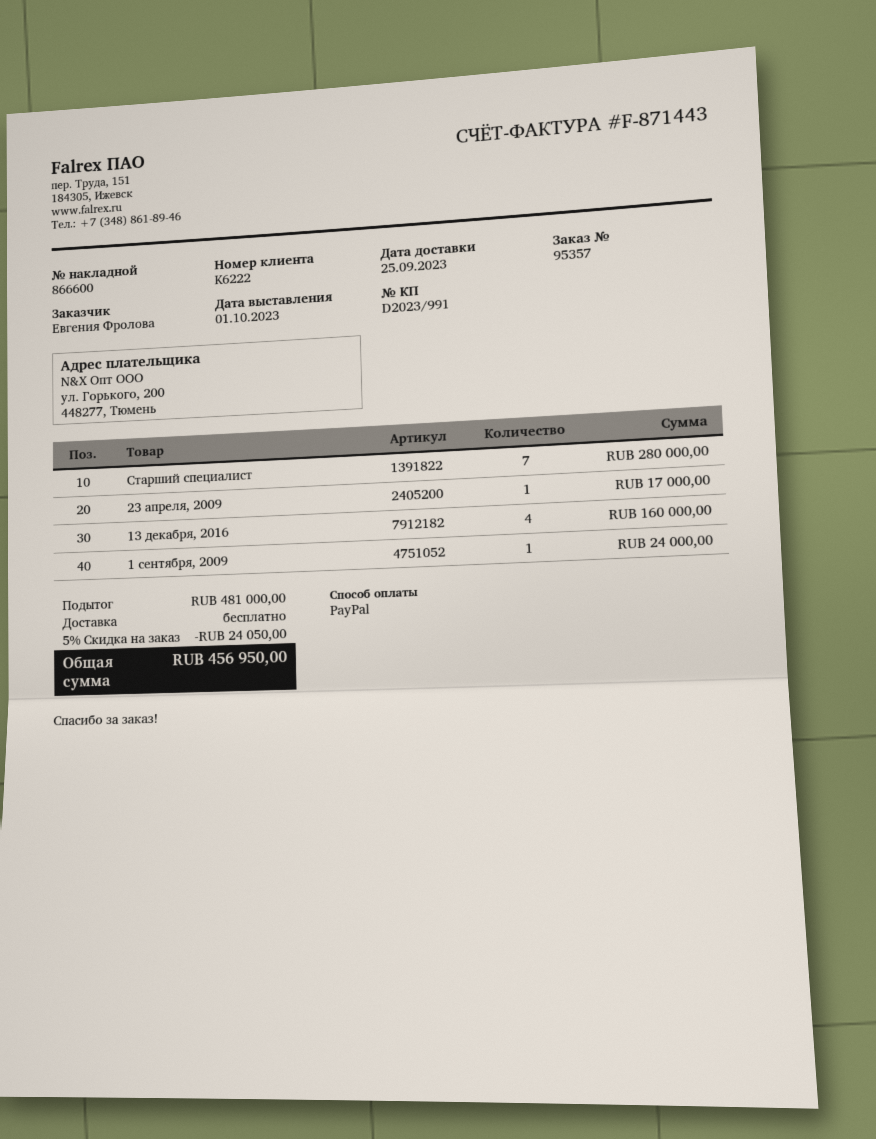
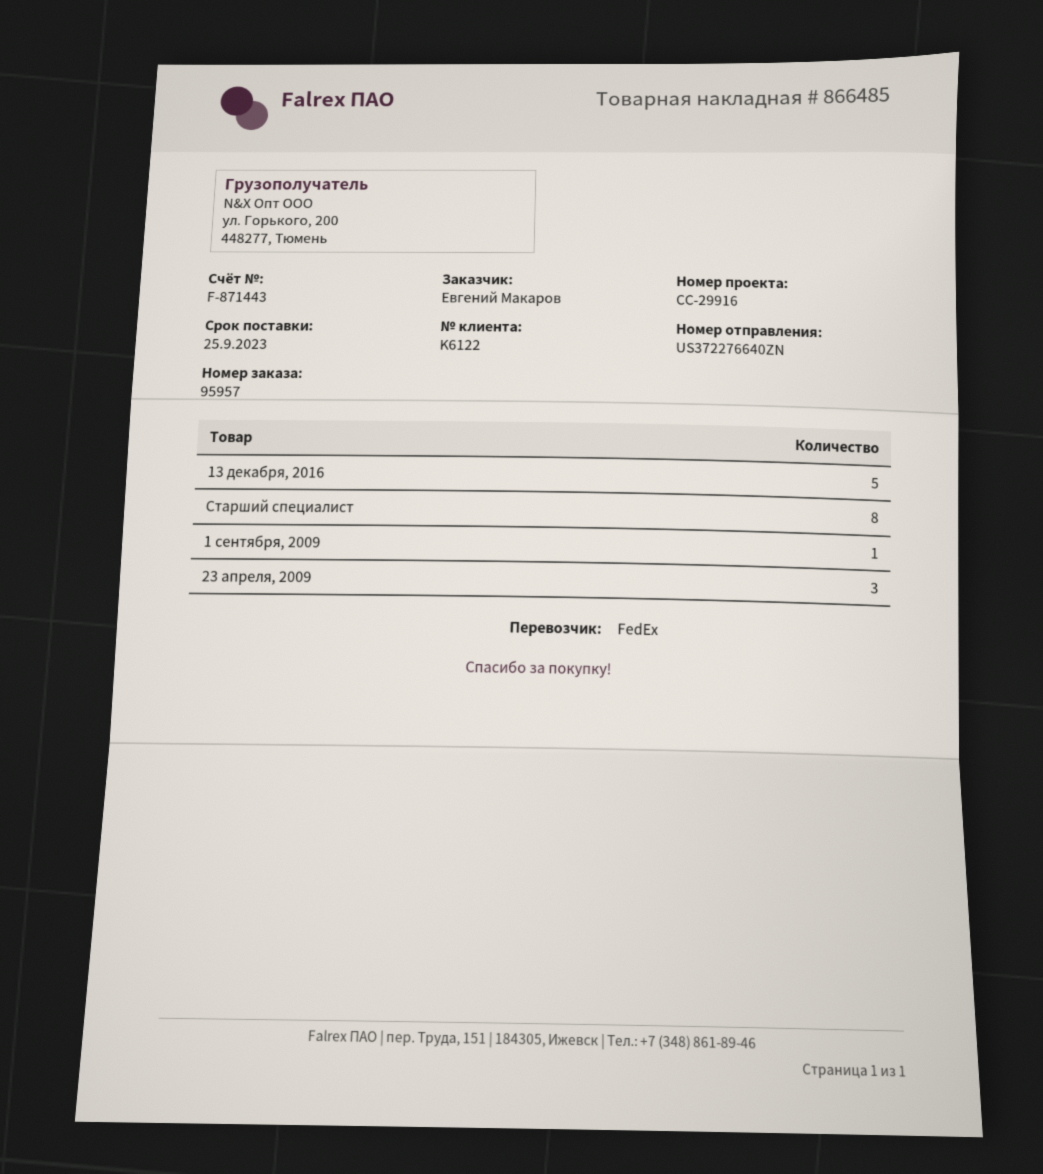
order number: 95357 -> 95957
delivery note number: 866600 -> 866485
customer number: K6222 -> K6122
ordered by: Евгения Фролова -> Евгений Макаров
Старший специалист: 7 -> 8
23 апреля, 2009: 1 -> 3
13 декабря, 2016: 4 -> 5

